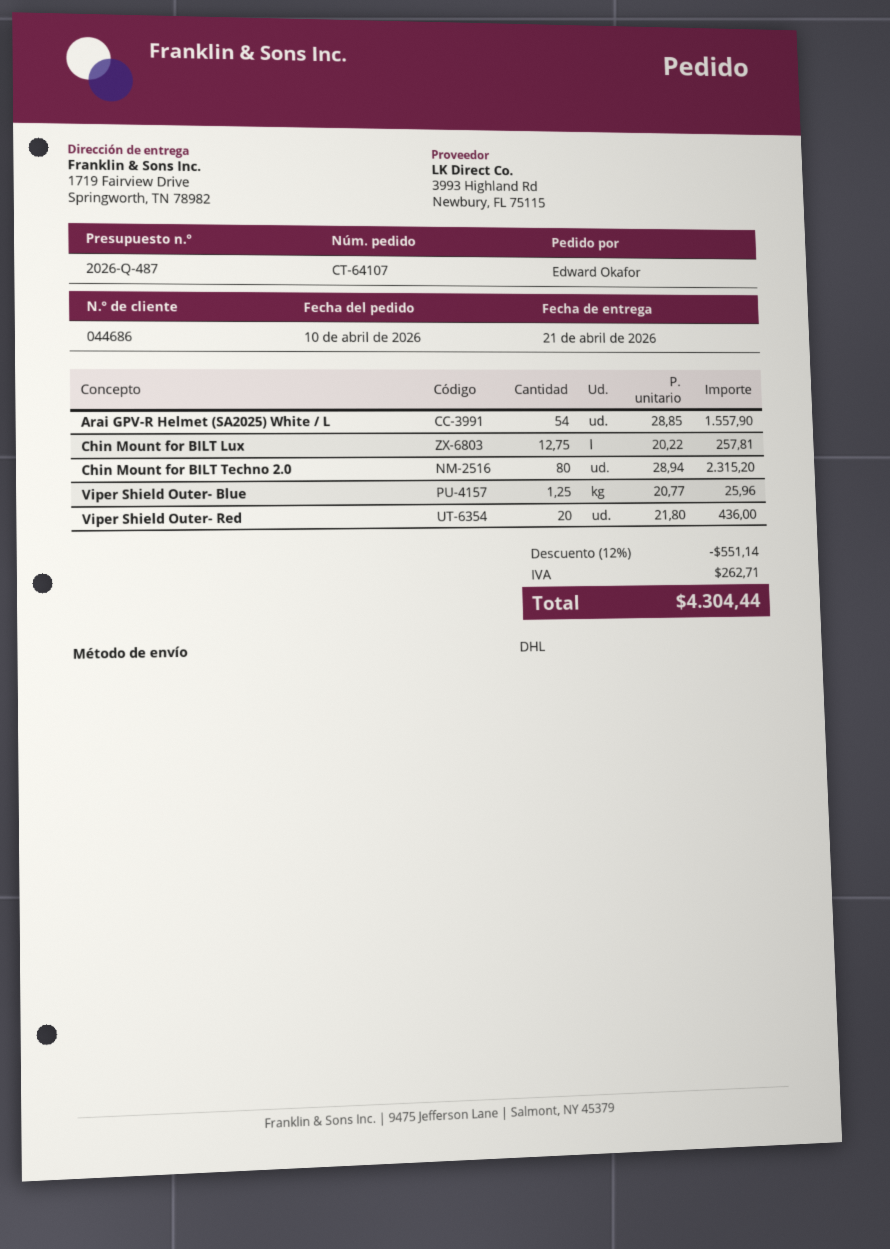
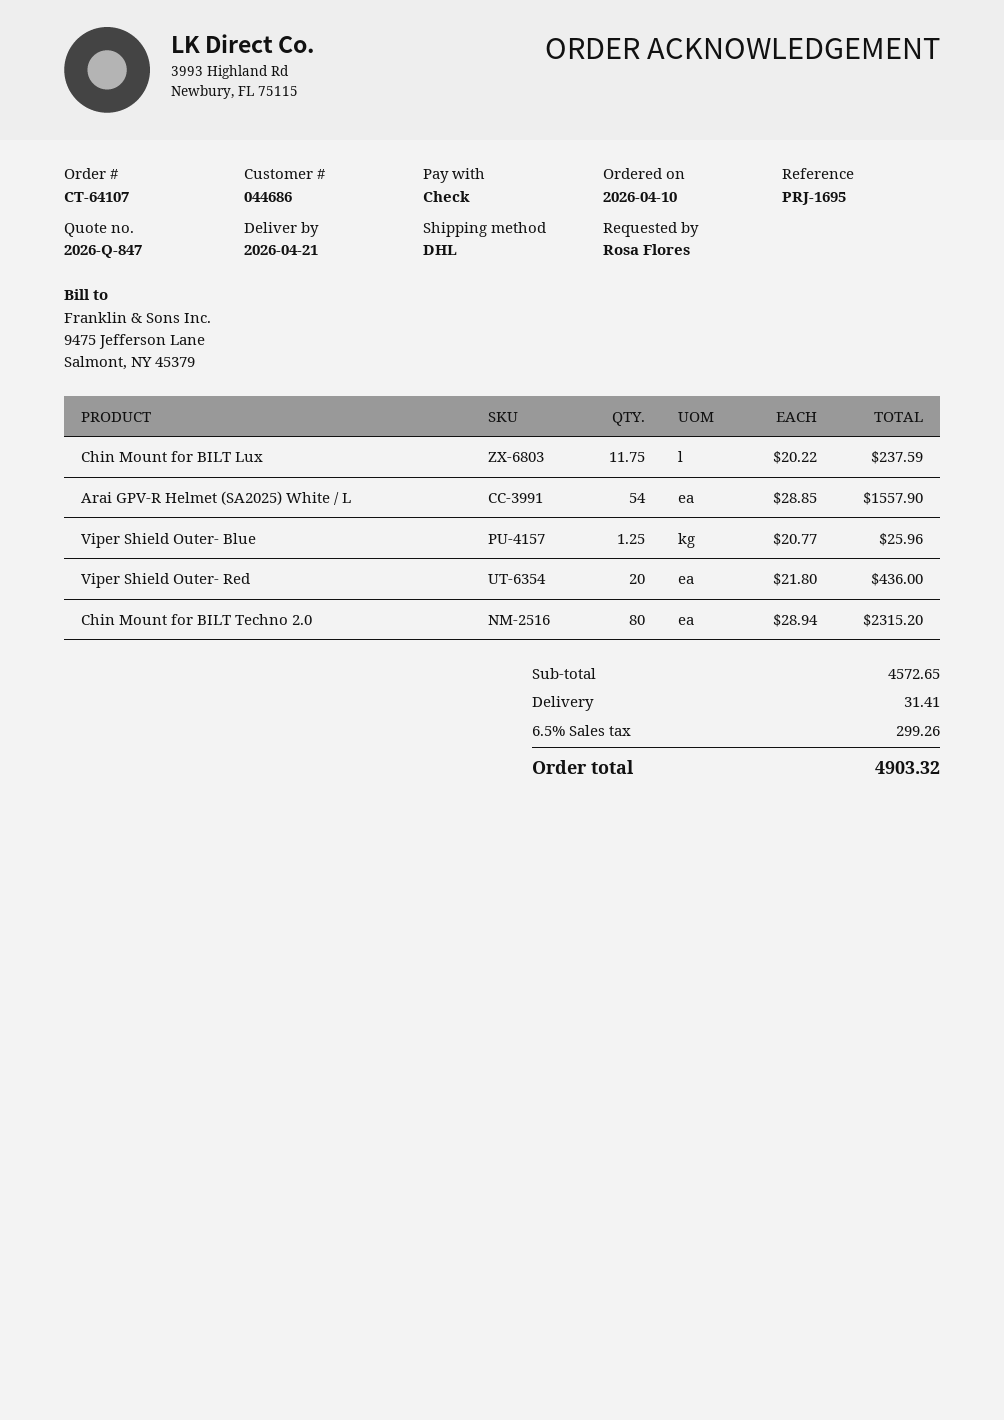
quote number: 2026-Q-487 -> 2026-Q-847
ordered by: Edward Okafor -> Rosa Flores
Chin Mount for BILT Lux: 12.75 x 20.22 = 257.81 -> 11.75 x 20.22 = 237.59
discount: 12% = 551.14 -> none
shipping: none -> 31.41
tax: 262.71 -> 299.26
total: 4304.44 -> 4903.32

